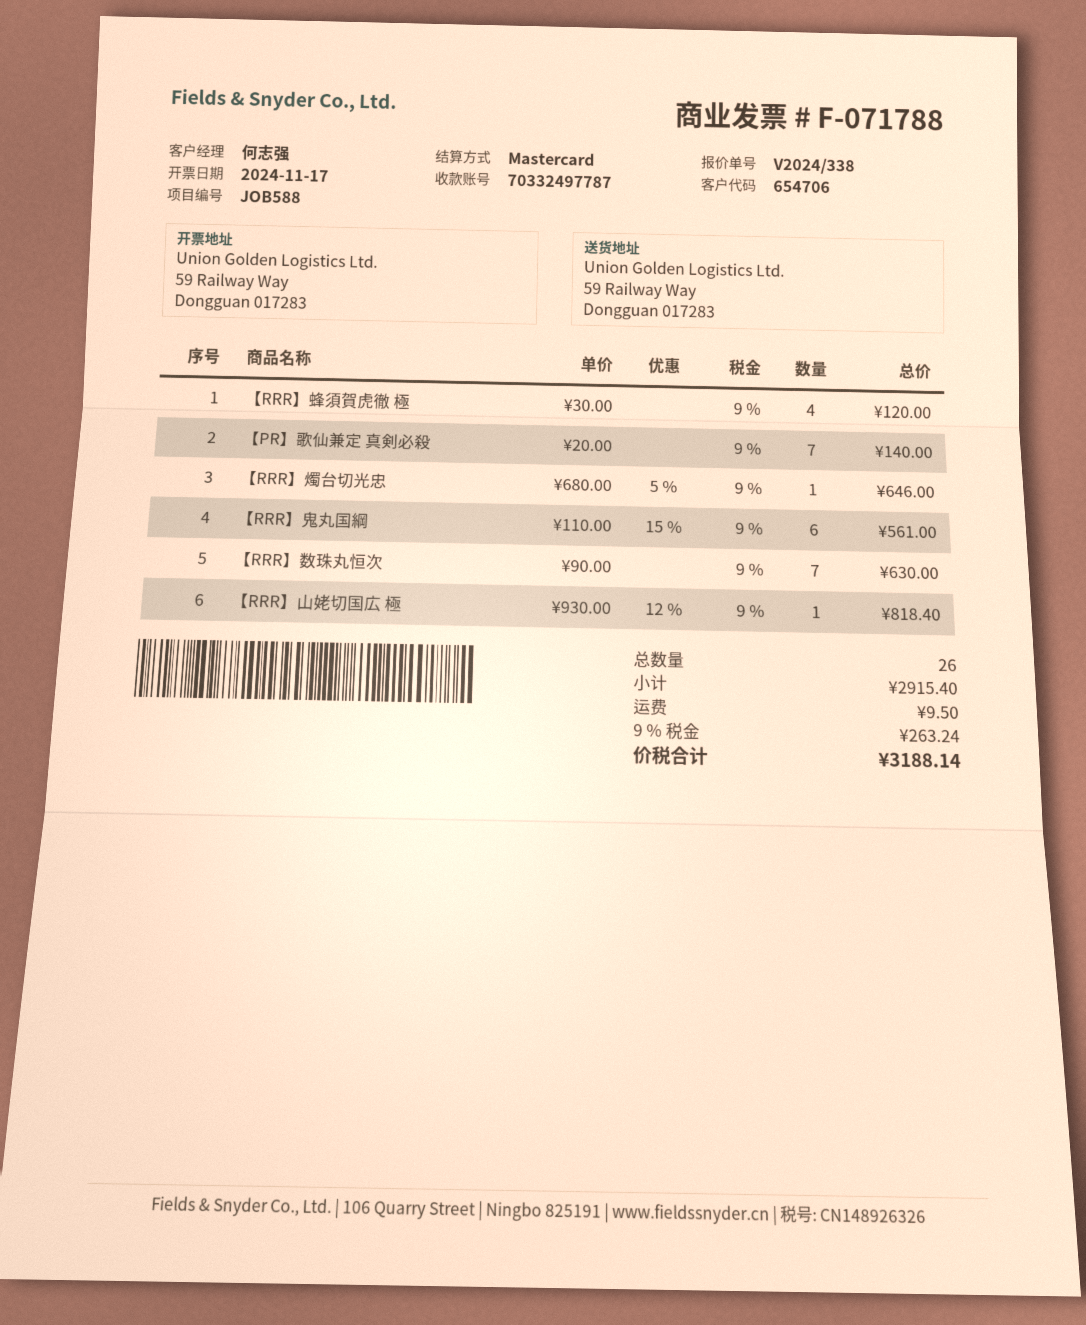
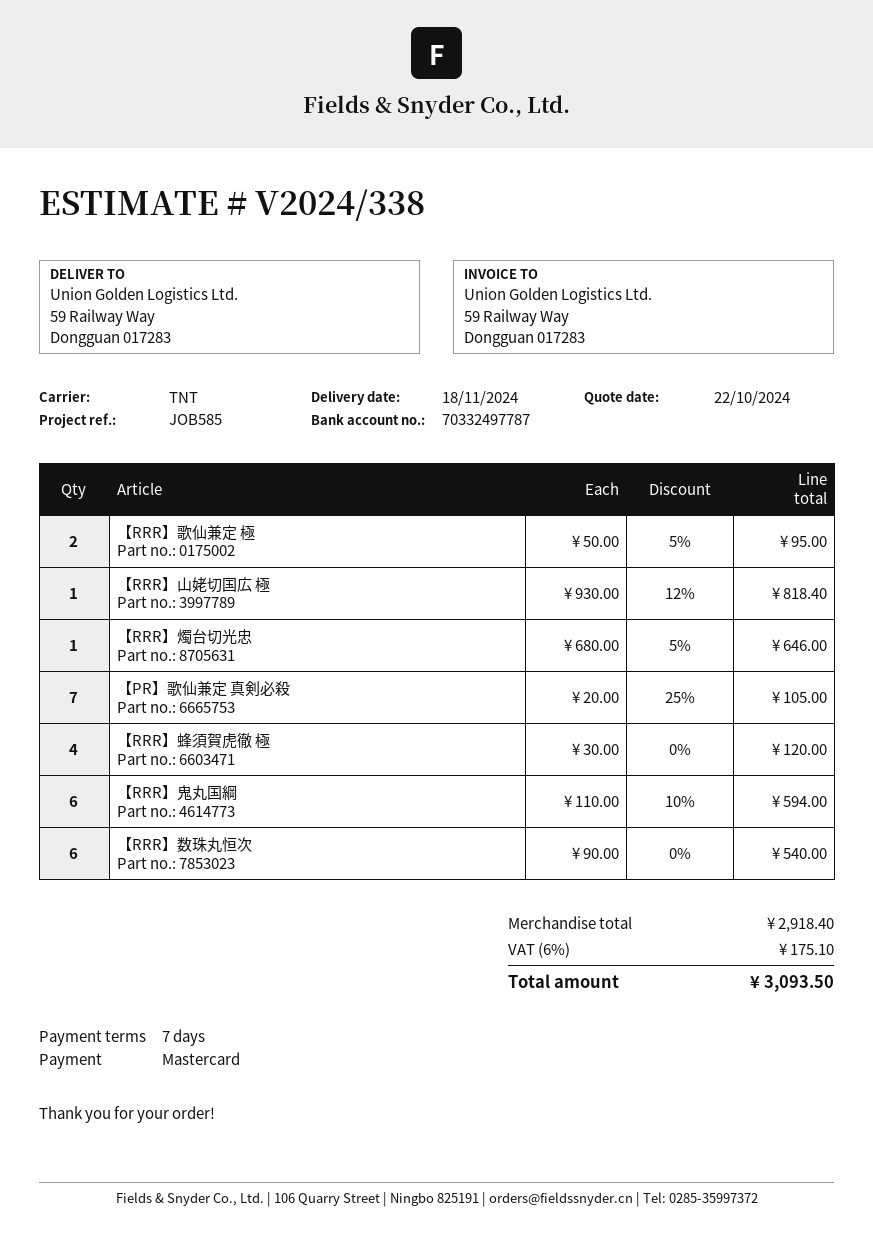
reference: JOB588 -> JOB585
【PR】歌仙兼定 真剣必殺: 7 x 20.00 = 140.00 -> 7 x 20.00 - 25% = 105.00
【RRR】鬼丸国綱: 6 x 110.00 - 15% = 561.00 -> 6 x 110.00 - 10% = 594.00
【RRR】数珠丸恒次: 7 x 90.00 = 630.00 -> 6 x 90.00 = 540.00
【RRR】歌仙兼定 極: none -> 2 x 50.00 - 5% = 95.00
subtotal: 2915.40 -> 2918.40
shipping: 9.50 -> none
tax: 9% = 263.24 -> 6% = 175.10
total: 3188.14 -> 3093.50

